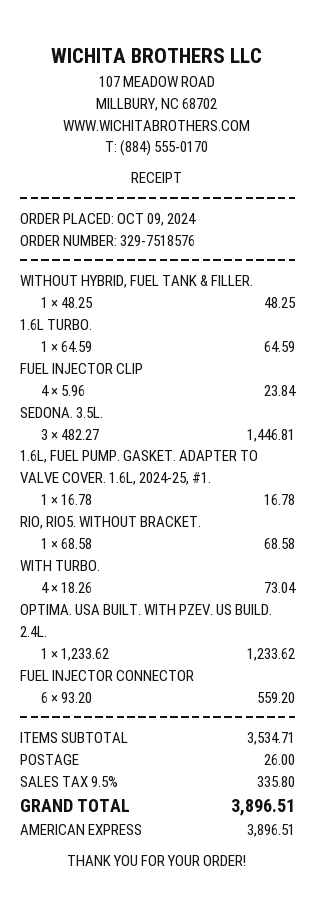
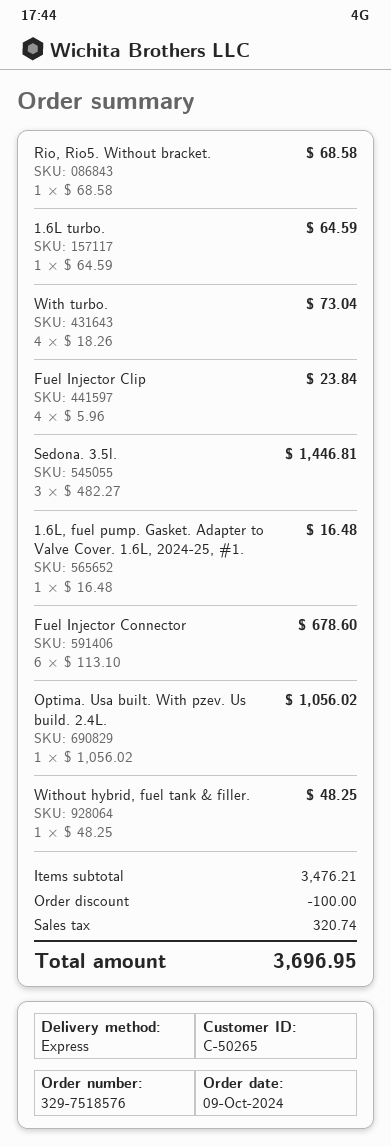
1.6L, FUEL PUMP. GASKET. ADAPTER TO VALVE COVER. 1.6L, 2024-25, #1.: 1 x 16.78 = 16.78 -> 1 x 16.48 = 16.48
OPTIMA. USA BUILT. WITH PZEV. US BUILD. 2.4L.: 1 x 1233.62 = 1233.62 -> 1 x 1056.02 = 1056.02
FUEL INJECTOR CONNECTOR: 6 x 93.20 = 559.20 -> 6 x 113.10 = 678.60
subtotal: 3534.71 -> 3476.21
discount: none -> 100.00
shipping: 26.00 -> none
tax: 335.80 -> 320.74
total: 3896.51 -> 3696.95

